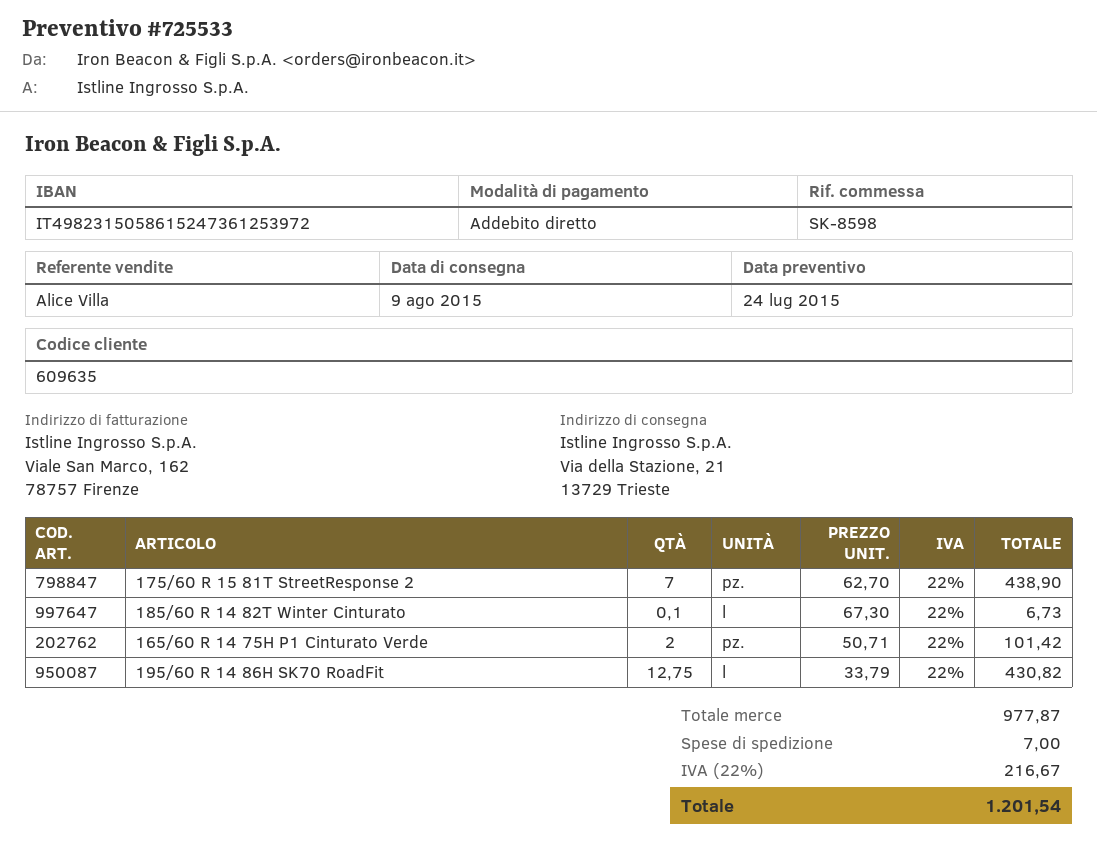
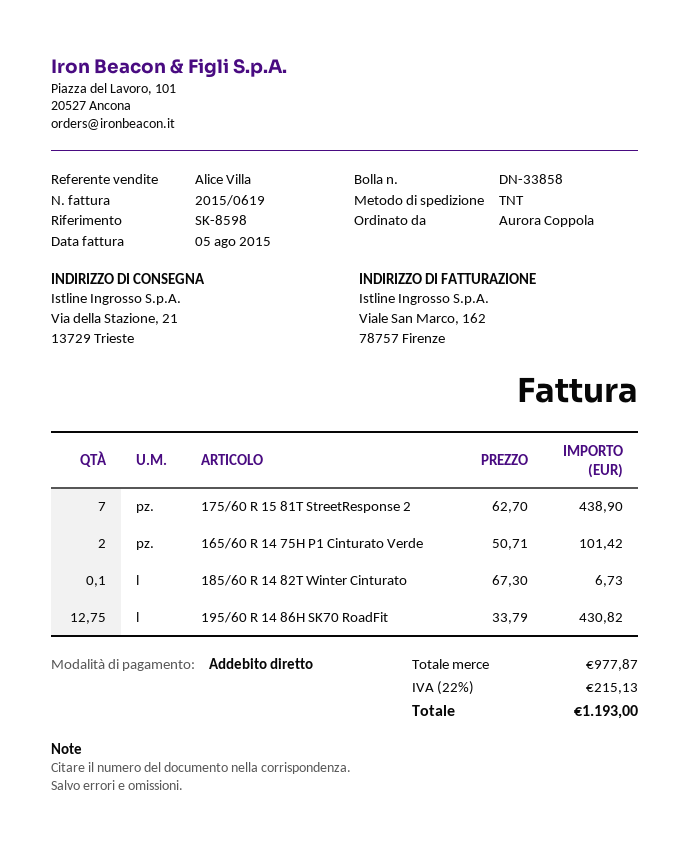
shipping: 7.00 -> none
tax: 22% = 216.67 -> 22% = 215.13
total: 1201.54 -> 1193.00

